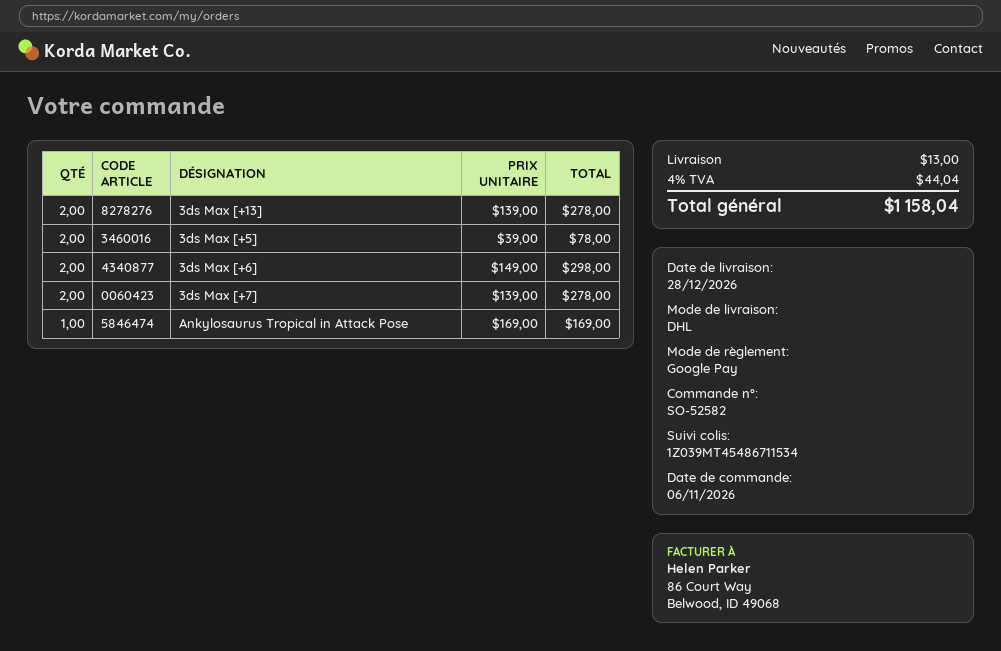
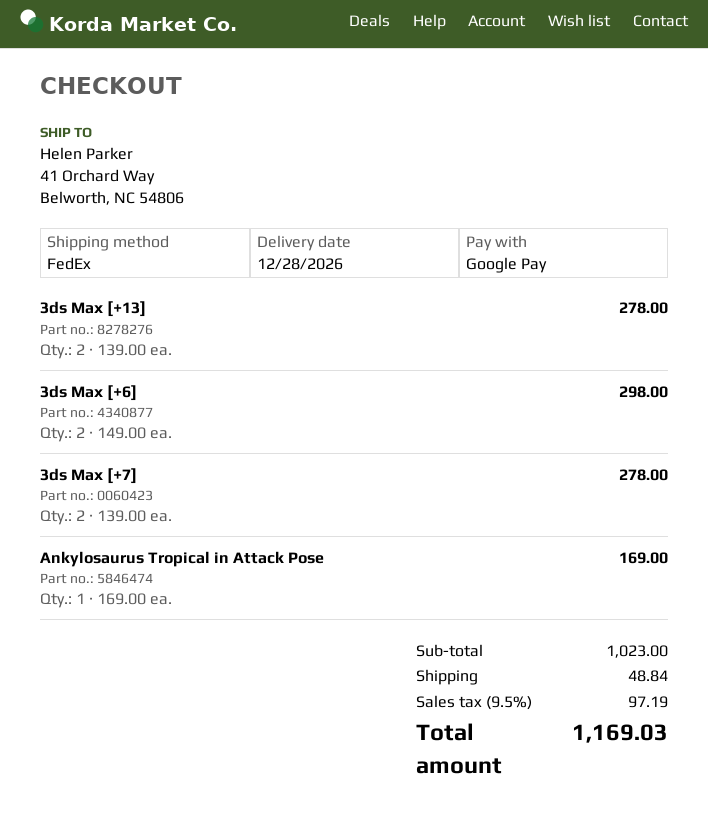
shipping method: DHL -> FedEx
3ds Max [+5]: 2 x 39.00 = 78.00 -> none
shipping: 13.00 -> 48.84
tax: 4% = 44.04 -> 9.5% = 97.19
total: 1158.04 -> 1169.03

